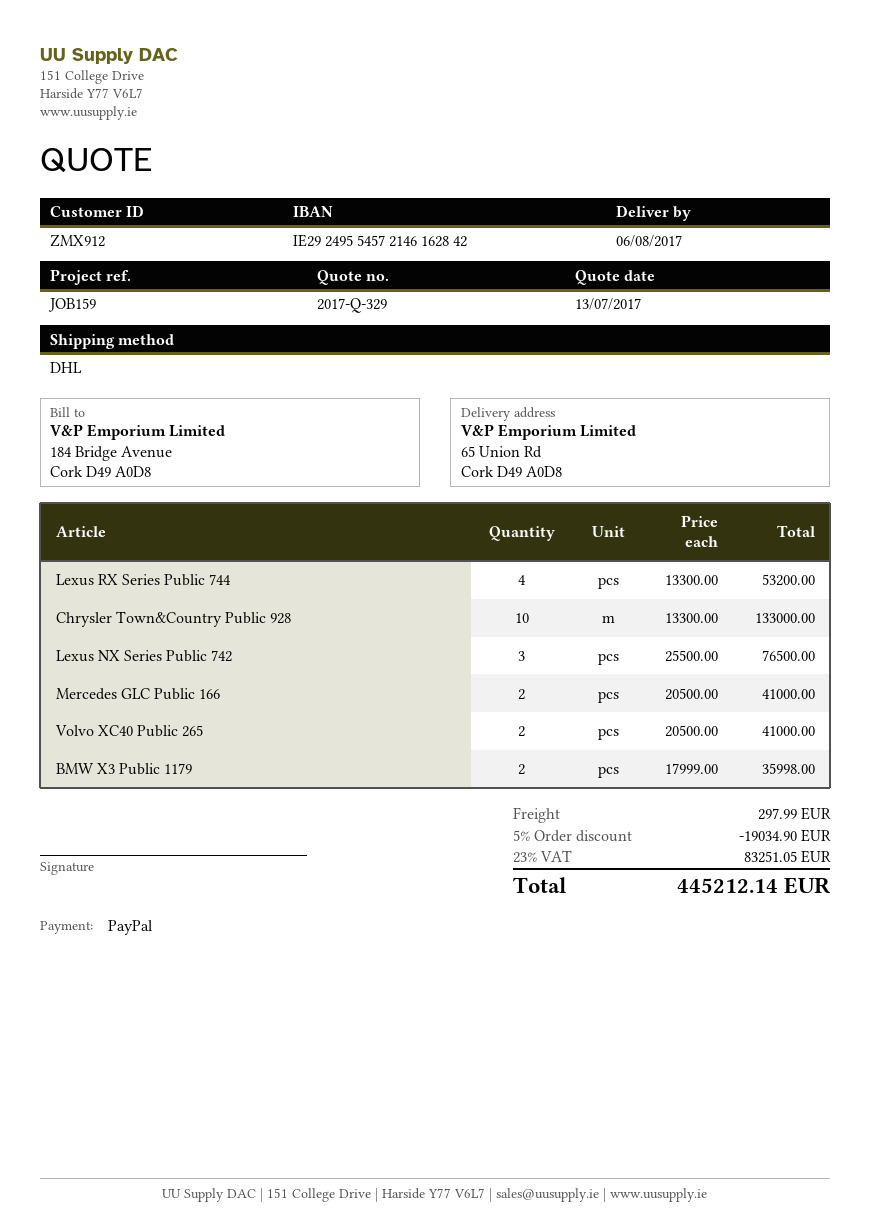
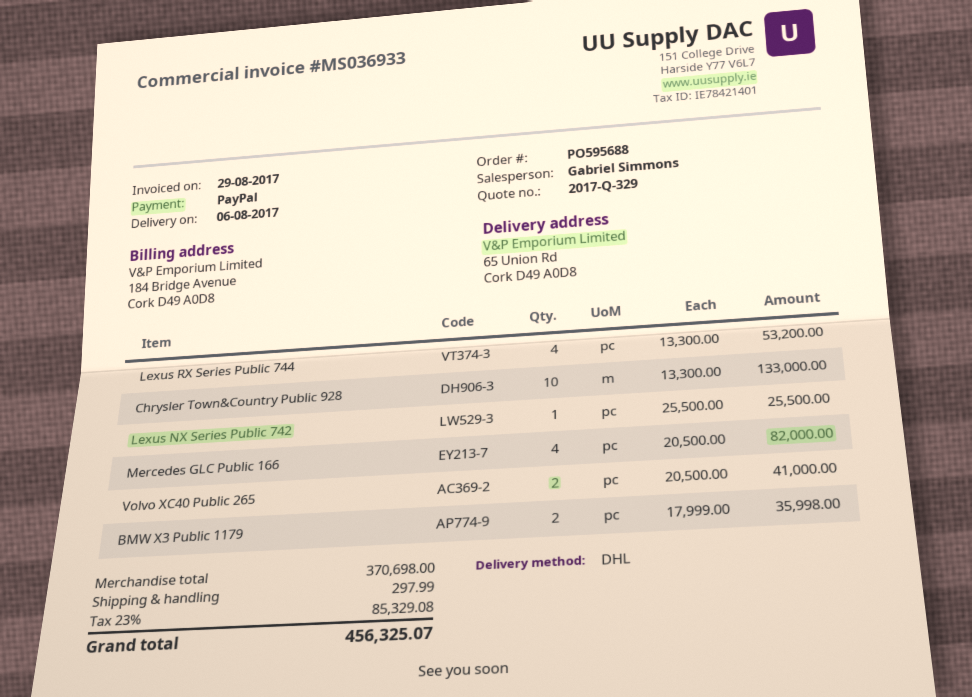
Lexus NX Series Public 742: 3 x 25500.00 = 76500.00 -> 1 x 25500.00 = 25500.00
Mercedes GLC Public 166: 2 x 20500.00 = 41000.00 -> 4 x 20500.00 = 82000.00
discount: 5% = 19034.90 -> none
tax: 23% = 83251.05 -> 23% = 85329.08
total: 445212.14 -> 456325.07

